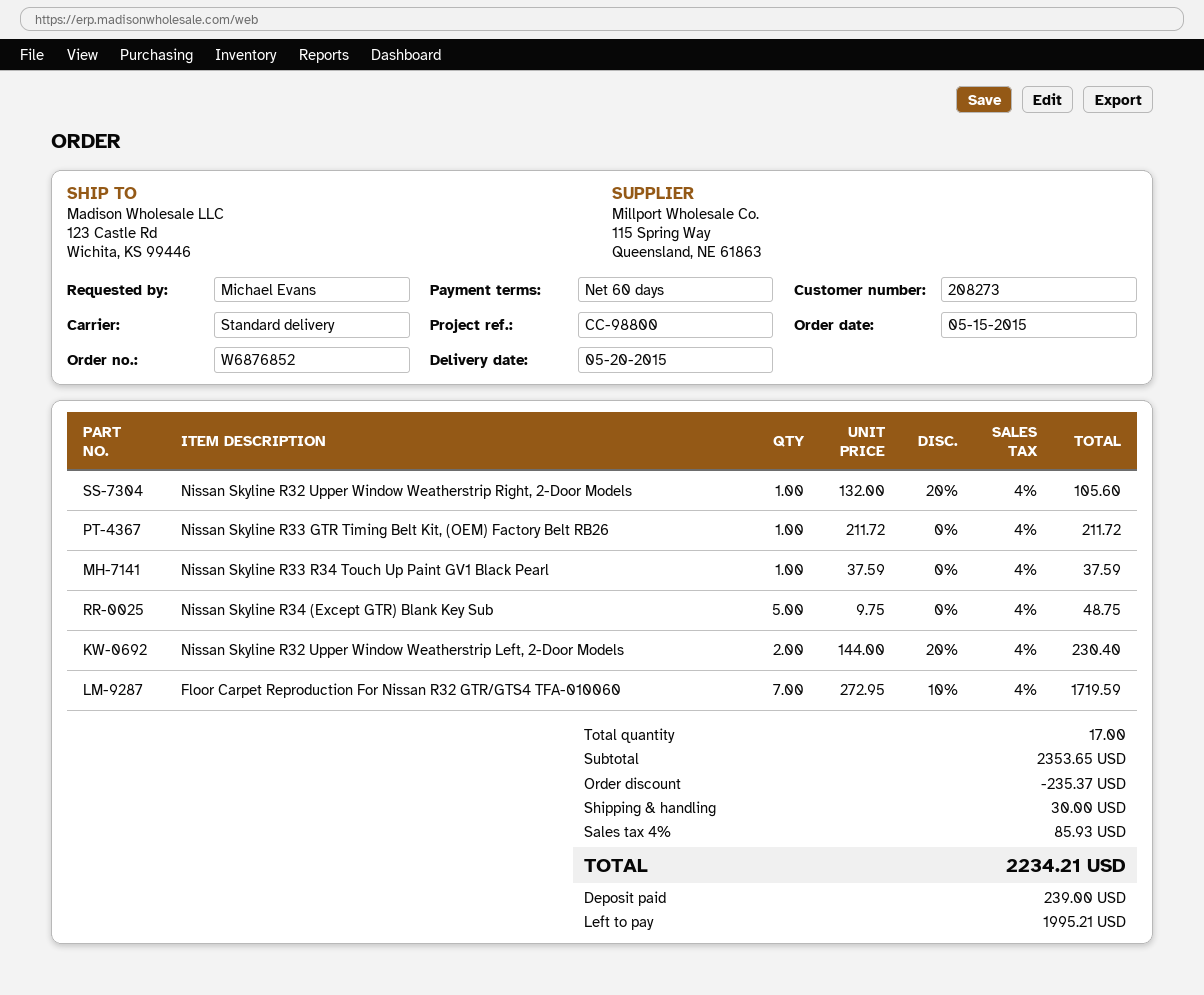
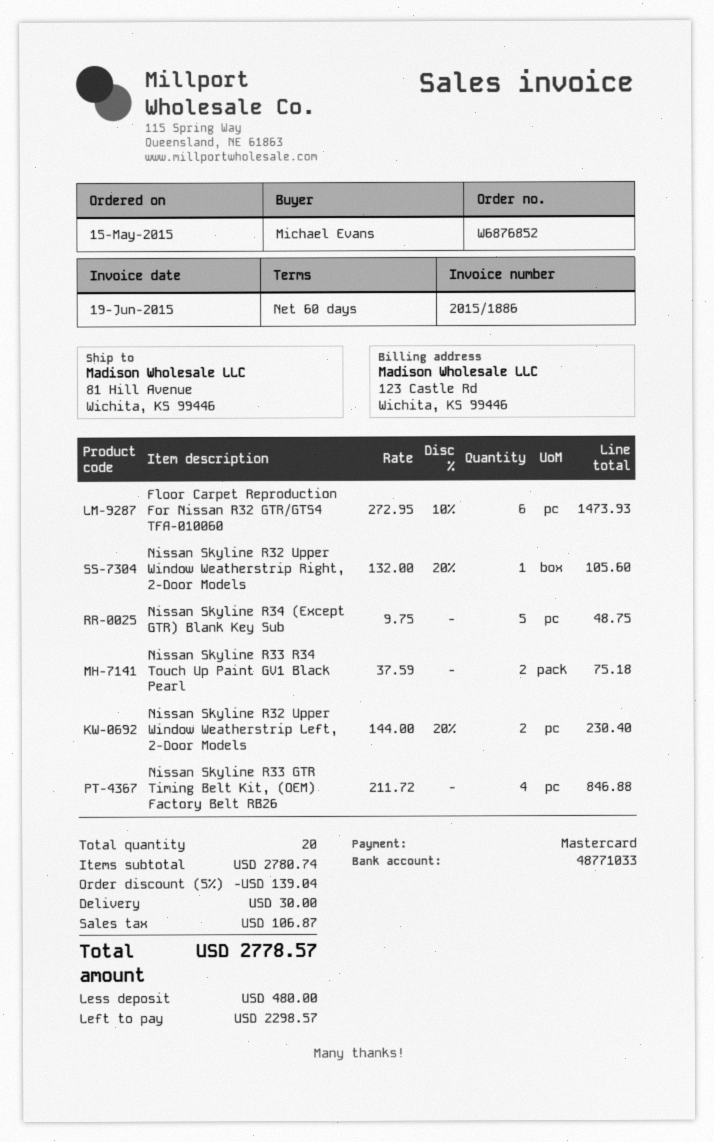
ship to: 123 Castle Rd, Wichita, KS 99446 -> 81 Hill Avenue, Wichita, KS 99446
Nissan Skyline R33 GTR Timing Belt Kit, (OEM) Factory Belt RB26: 1 x 211.72 = 211.72 -> 4 x 211.72 = 846.88
Nissan Skyline R33 R34 Touch Up Paint GV1 Black Pearl: 1 x 37.59 = 37.59 -> 2 x 37.59 = 75.18
Floor Carpet Reproduction For Nissan R32 GTR/GTS4 TFA-010060: 7 x 272.95 - 10% = 1719.59 -> 6 x 272.95 - 10% = 1473.93
total quantity: 17 -> 20
subtotal: 2353.65 -> 2780.74
discount: 235.37 -> 139.04
tax: 85.93 -> 106.87
total: 2234.21 -> 2778.57
deposit: 239.00 -> 480.00
balance: 1995.21 -> 2298.57

